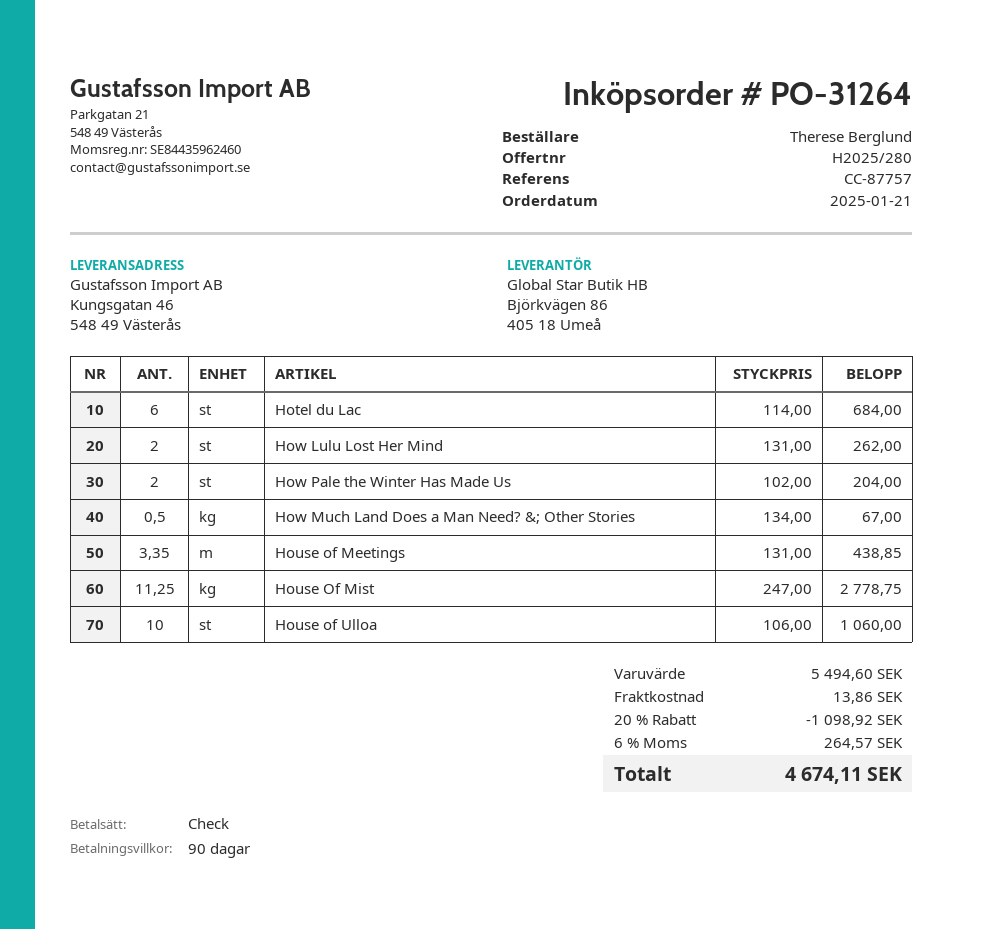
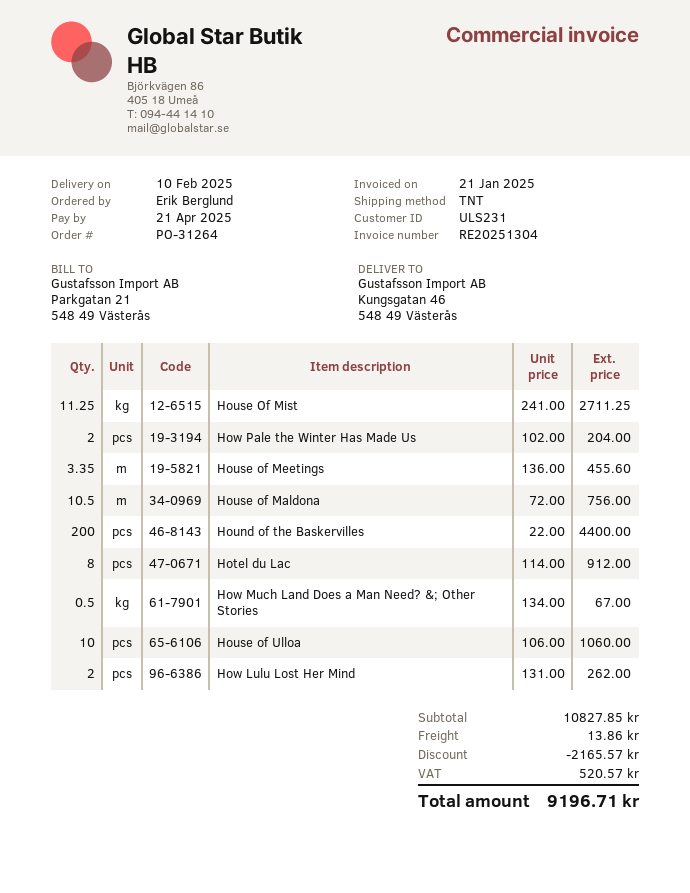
ordered by: Therese Berglund -> Erik Berglund
Hotel du Lac: 6 x 114.00 = 684.00 -> 8 x 114.00 = 912.00
House of Meetings: 3.35 x 131.00 = 438.85 -> 3.35 x 136.00 = 455.60
House Of Mist: 11.25 x 247.00 = 2778.75 -> 11.25 x 241.00 = 2711.25
House of Maldona: none -> 10.5 x 72.00 = 756.00
Hound of the Baskervilles: none -> 200 x 22.00 = 4400.00
subtotal: 5494.60 -> 10827.85
discount: 1098.92 -> 2165.57
tax: 264.57 -> 520.57
total: 4674.11 -> 9196.71

